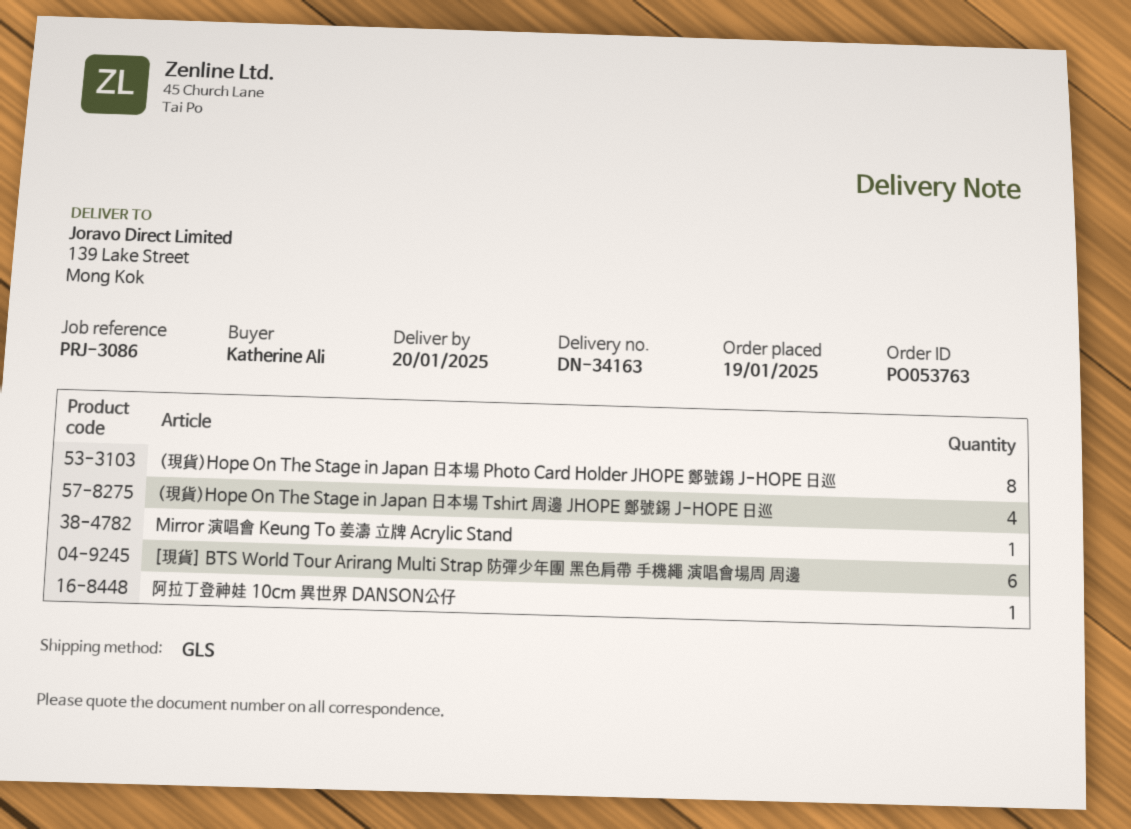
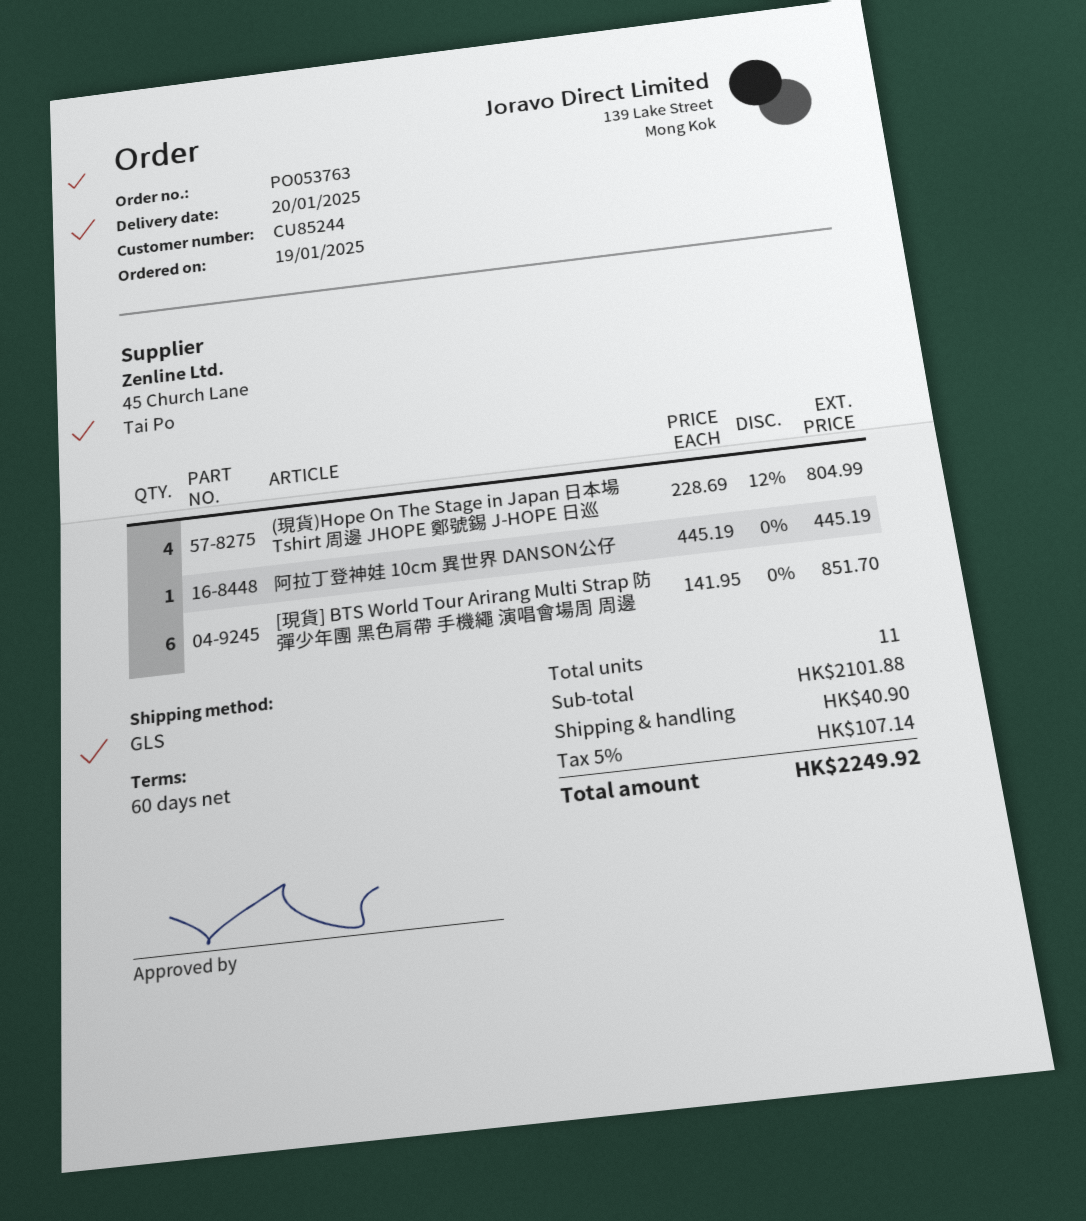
(現貨)Hope On The Stage in Japan 日本場 Photo Card Holder JHOPE 鄭號錫 J-HOPE 日巡: 8 -> none
Mirror 演唱會 Keung To 姜濤 立牌 Acrylic Stand: 1 -> none

